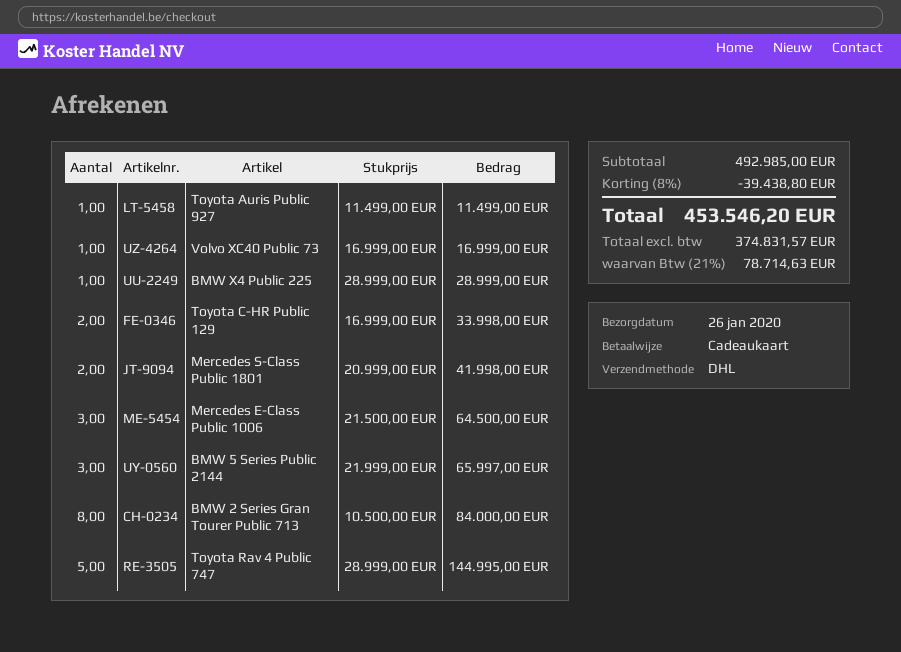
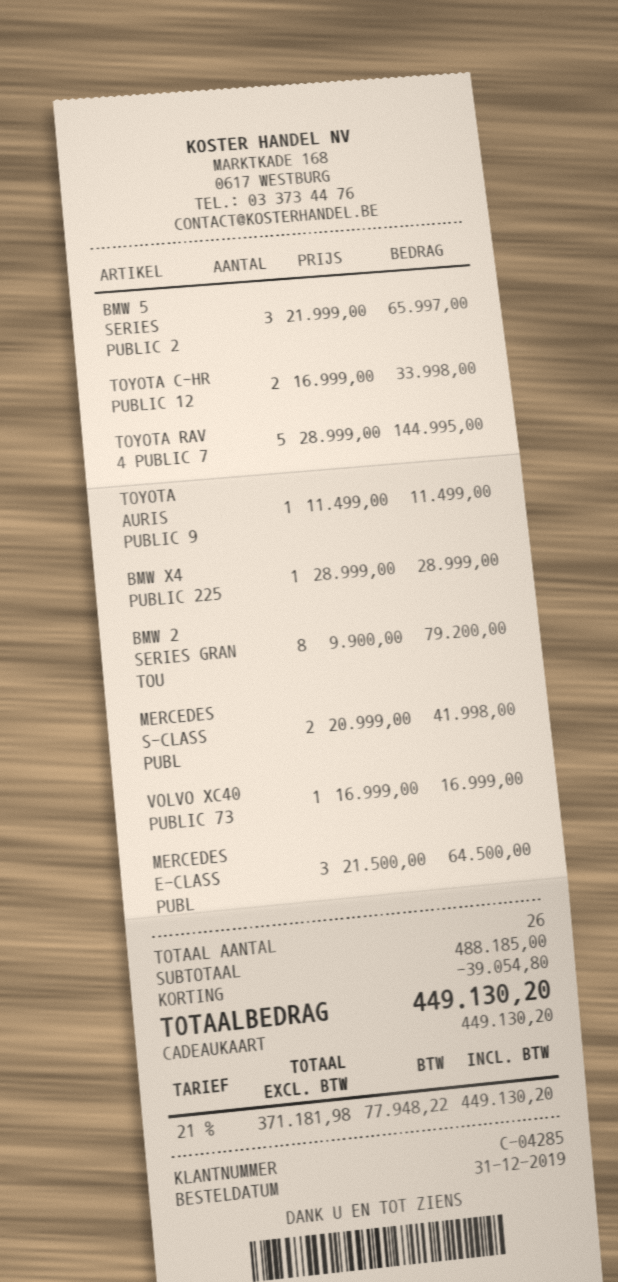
BMW 2 Series Gran Tourer Public 713: 8 x 10500.00 = 84000.00 -> 8 x 9900.00 = 79200.00
subtotal: 492985.00 -> 488185.00
discount: 39438.80 -> 39054.80
net: 374831.57 -> 371181.98
tax: 21% = 78714.63 -> 21% = 77948.22
total: 453546.20 -> 449130.20

